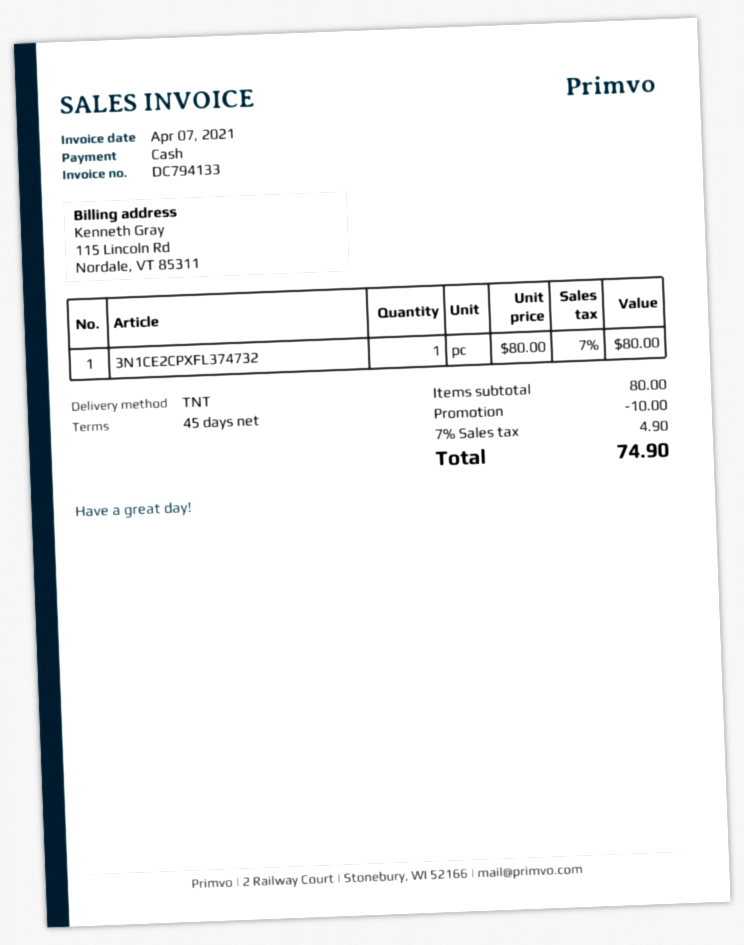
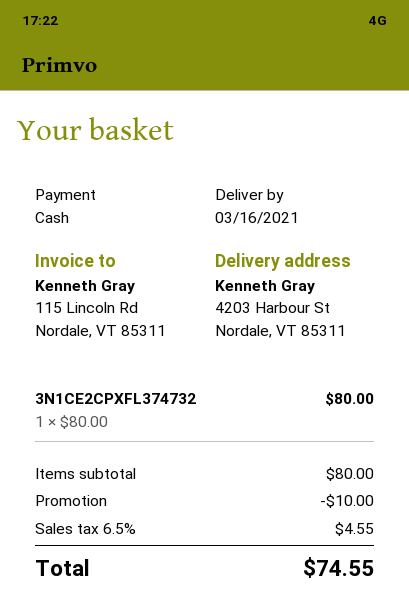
tax: 7% = 4.90 -> 6.5% = 4.55
total: 74.90 -> 74.55

